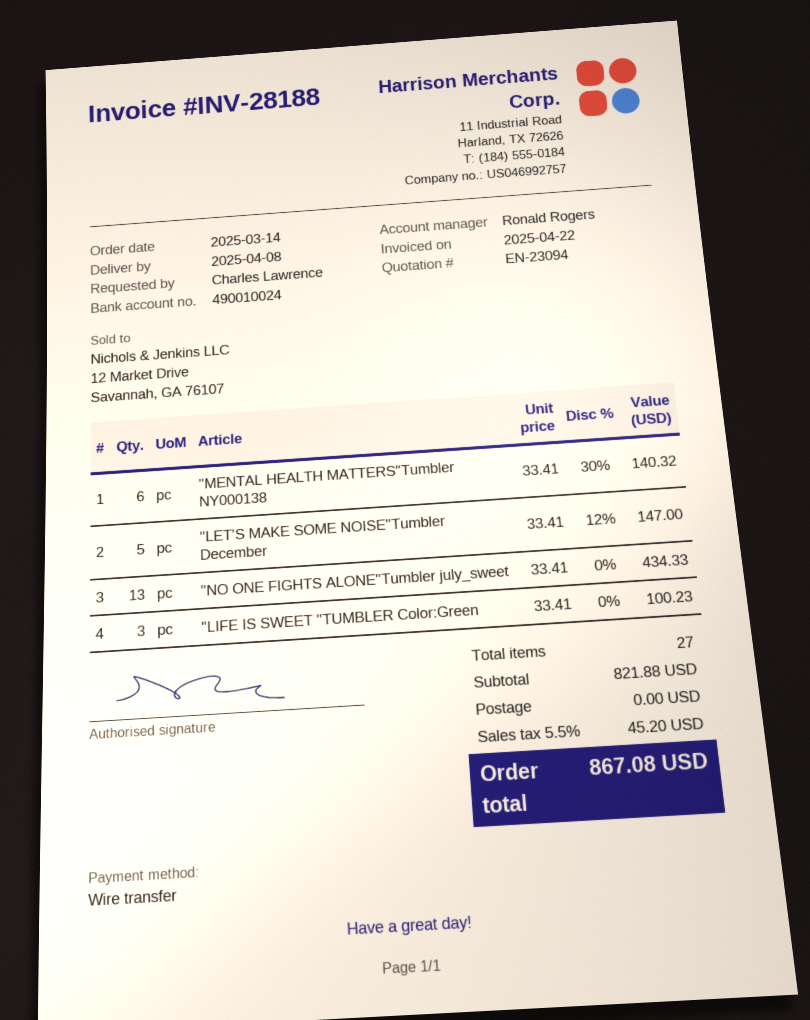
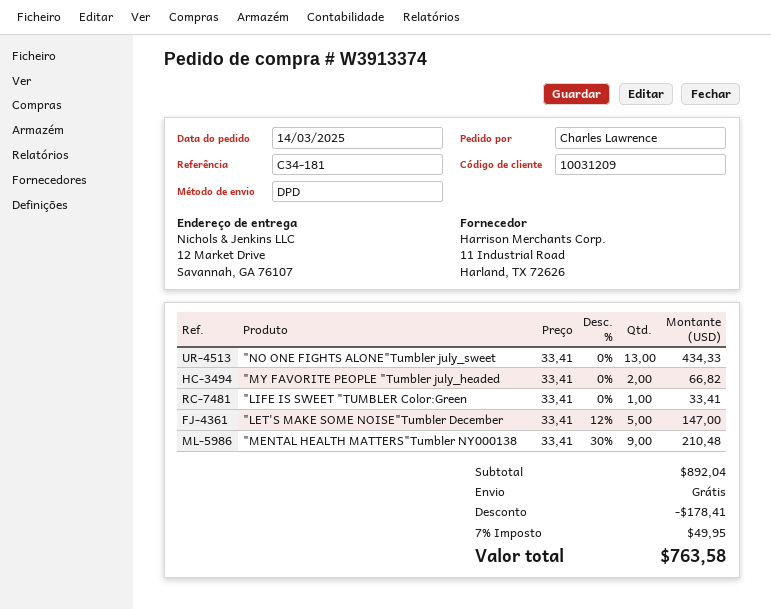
"MENTAL HEALTH MATTERS"Tumbler NY000138: 6 x 33.41 - 30% = 140.32 -> 9 x 33.41 - 30% = 210.48
"LIFE IS SWEET "TUMBLER Color:Green: 3 x 33.41 = 100.23 -> 1 x 33.41 = 33.41
"MY FAVORITE PEOPLE "Tumbler july_headed: none -> 2 x 33.41 = 66.82
subtotal: 821.88 -> 892.04
discount: none -> 178.41
tax: 5.5% = 45.20 -> 7% = 49.95
total: 867.08 -> 763.58

